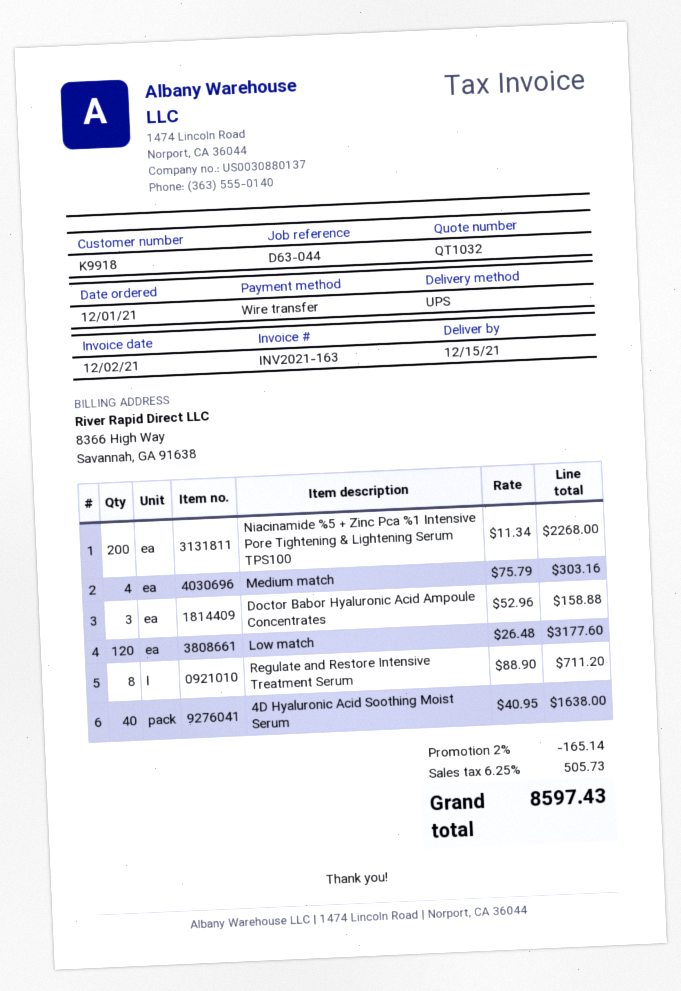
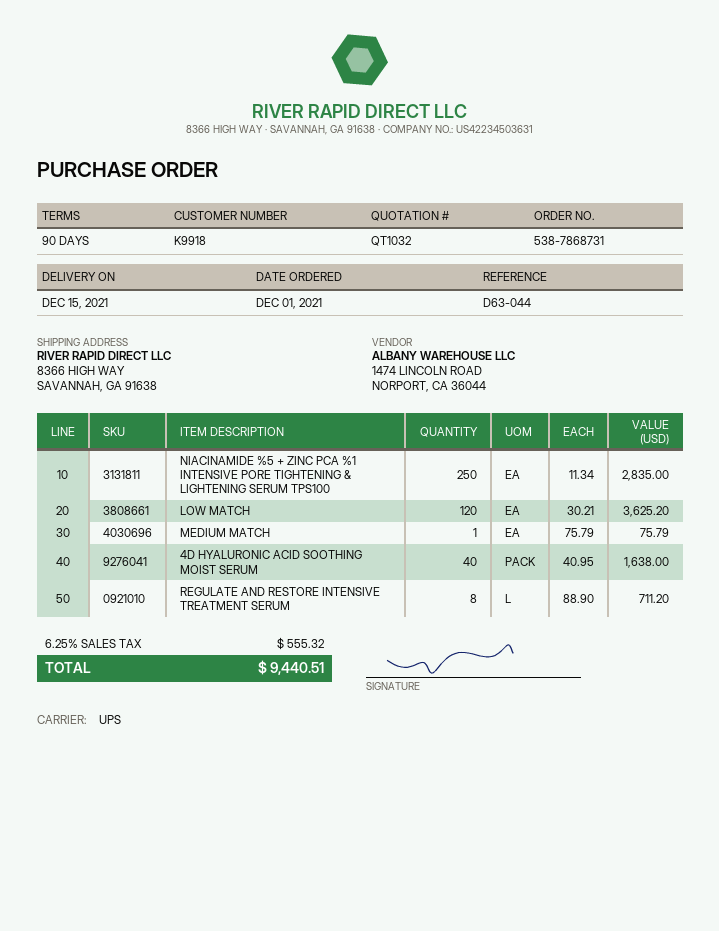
Niacinamide %5 + Zinc Pca %1 Intensive Pore Tightening & Lightening Serum TPS100: 200 x 11.34 = 2268.00 -> 250 x 11.34 = 2835.00
Medium match: 4 x 75.79 = 303.16 -> 1 x 75.79 = 75.79
Doctor Babor Hyaluronic Acid Ampoule Concentrates: 3 x 52.96 = 158.88 -> none
Low match: 120 x 26.48 = 3177.60 -> 120 x 30.21 = 3625.20
discount: 2% = 165.14 -> none
tax: 6.25% = 505.73 -> 6.25% = 555.32
total: 8597.43 -> 9440.51

